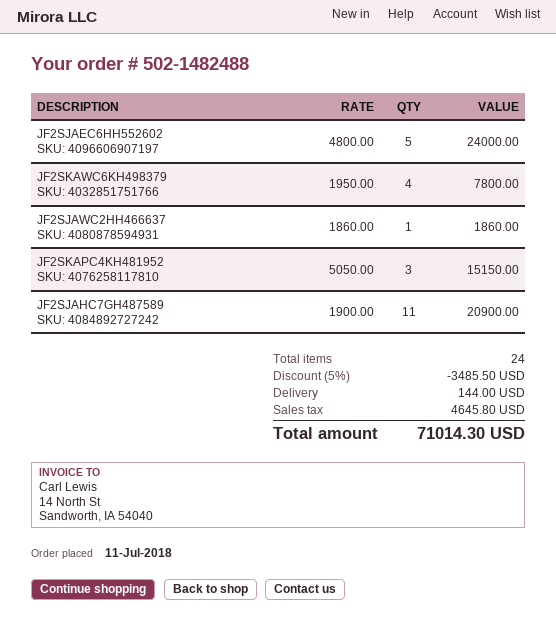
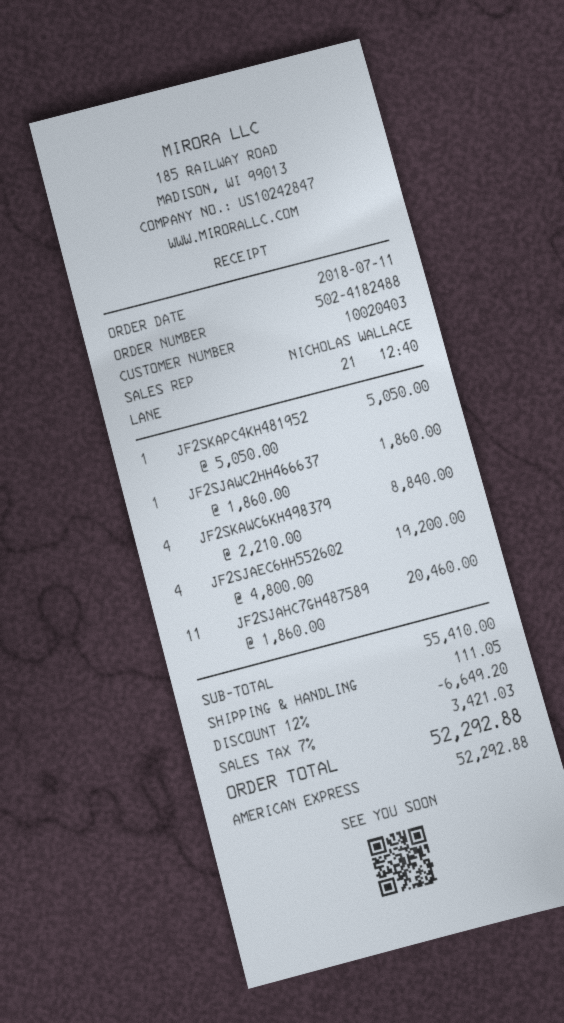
order number: 502-1482488 -> 502-4182488
JF2SJAEC6HH552602: 5 x 4800.00 = 24000.00 -> 4 x 4800.00 = 19200.00
JF2SKAWC6KH498379: 4 x 1950.00 = 7800.00 -> 4 x 2210.00 = 8840.00
JF2SKAPC4KH481952: 3 x 5050.00 = 15150.00 -> 1 x 5050.00 = 5050.00
JF2SJAHC7GH487589: 11 x 1900.00 = 20900.00 -> 11 x 1860.00 = 20460.00
discount: 5% = 3485.50 -> 12% = 6649.20
shipping: 144.00 -> 111.05
tax: 4645.80 -> 3421.03
total: 71014.30 -> 52292.88

